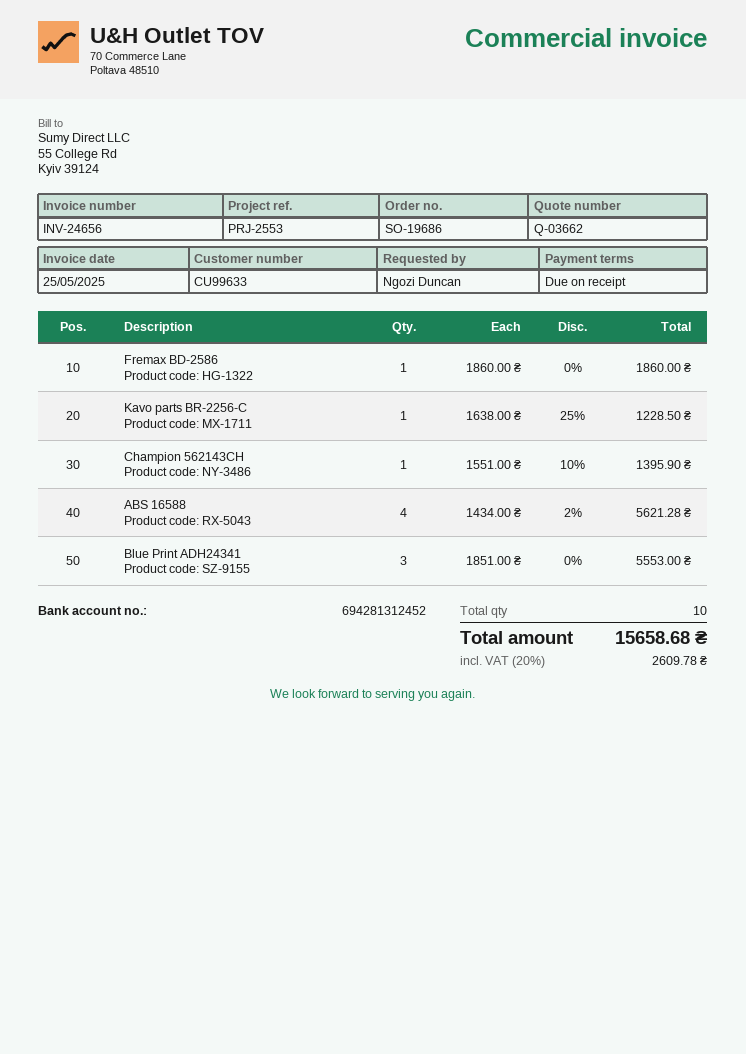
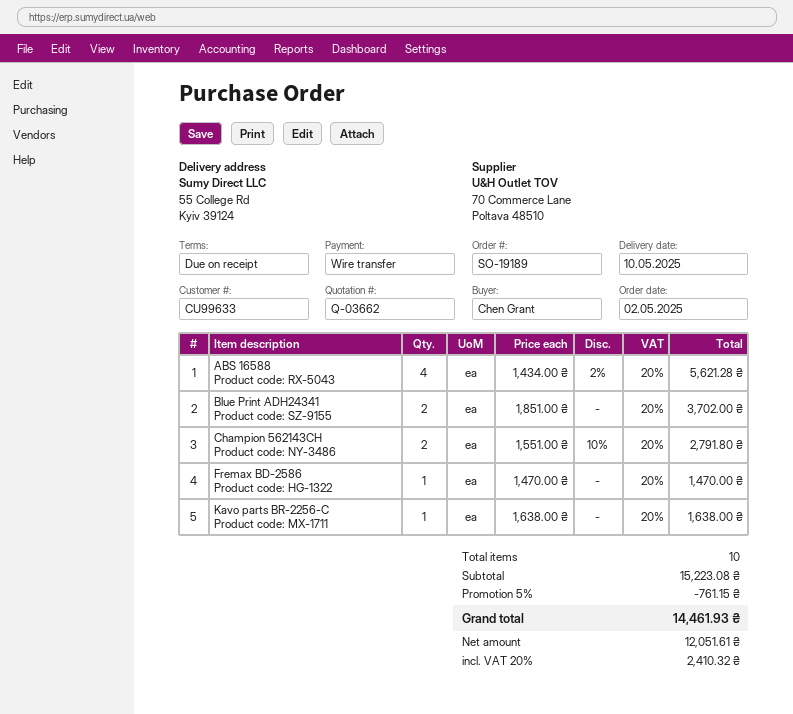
order number: SO-19686 -> SO-19189
ordered by: Ngozi Duncan -> Chen Grant
Fremax BD-2586: 1 x 1860.00 = 1860.00 -> 1 x 1470.00 = 1470.00
Kavo parts BR-2256-C: 1 x 1638.00 - 25% = 1228.50 -> 1 x 1638.00 = 1638.00
Champion 562143CH: 1 x 1551.00 - 10% = 1395.90 -> 2 x 1551.00 - 10% = 2791.80
Blue Print ADH24341: 3 x 1851.00 = 5553.00 -> 2 x 1851.00 = 3702.00
discount: none -> 5% = 761.15
tax: 20% = 2609.78 -> 20% = 2410.32
total: 15658.68 -> 14461.93

